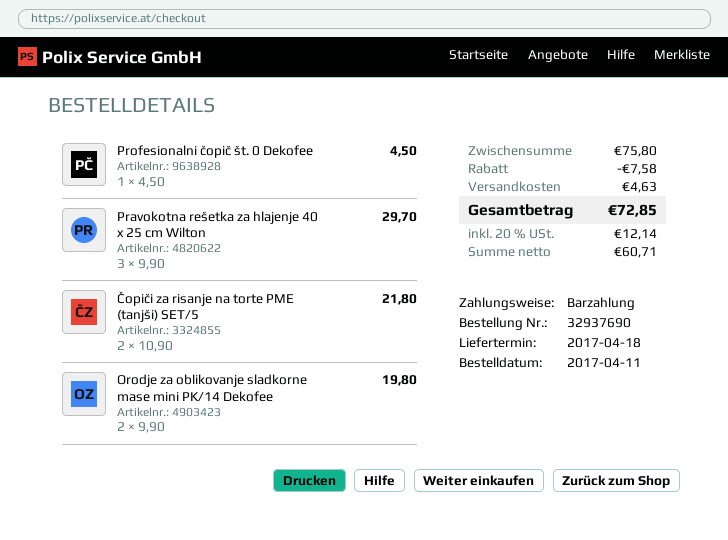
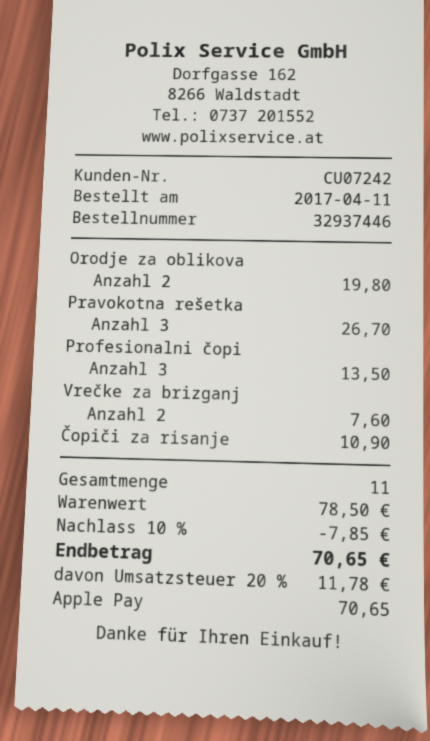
order number: 32937690 -> 32937446
payment method: cash -> Apple Pay
Profesionalni čopič št. 0 Dekofee: 1 for 4.50 -> 3 for 13.50
Pravokotna rešetka za hlajenje 40 x 25 cm Wilton: 3 for 29.70 -> 3 for 26.70
Čopiči za risanje na torte PME (tanjši) SET/5: 2 for 21.80 -> 1 for 10.90
Vrečke za brizganj: none -> 2 for 7.60
subtotal: 75.80 -> 78.50
discount: 7.58 -> 7.85
shipping: 4.63 -> none
tax: 20% = 12.14 -> 20% = 11.78
total: 72.85 -> 70.65

